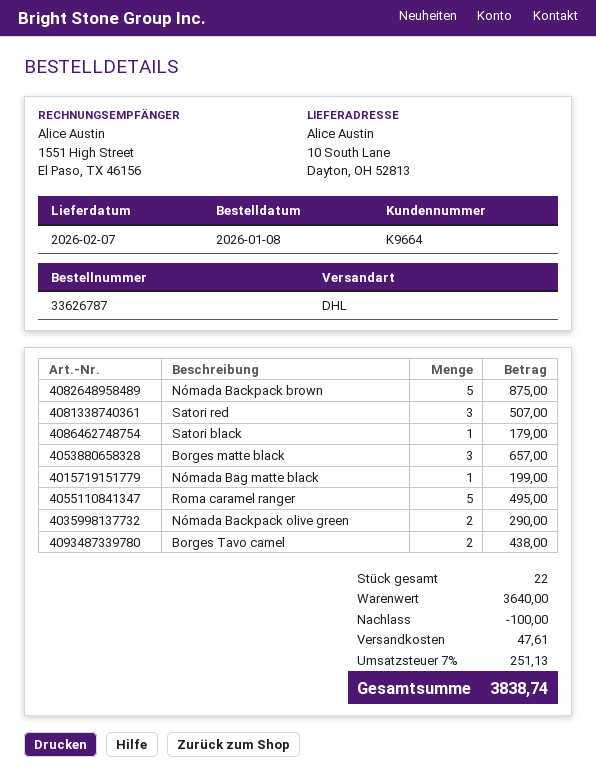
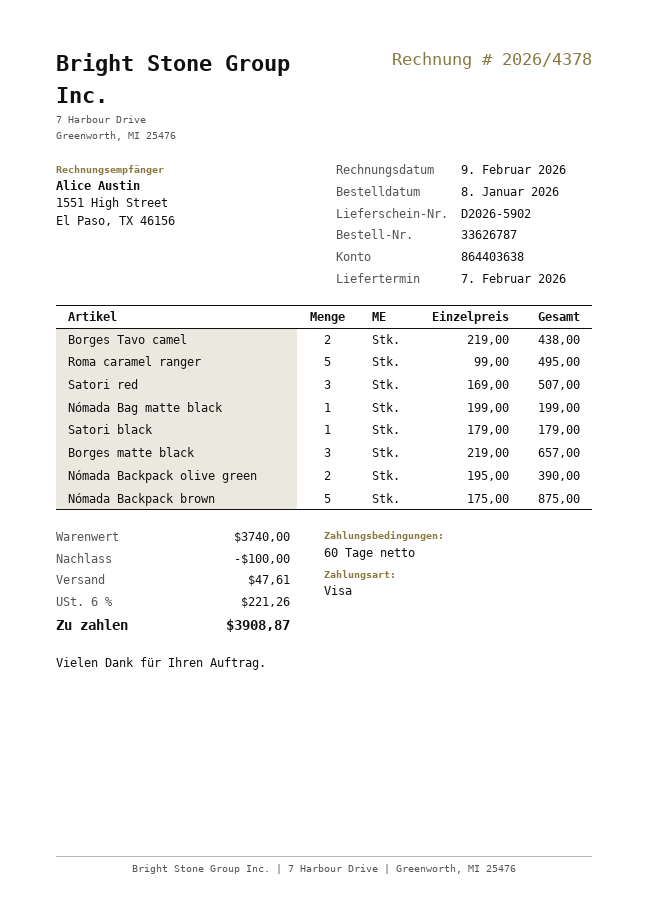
Nómada Backpack olive green: 2 for 290.00 -> 2 for 390.00
subtotal: 3640.00 -> 3740.00
tax: 7% = 251.13 -> 6% = 221.26
total: 3838.74 -> 3908.87

